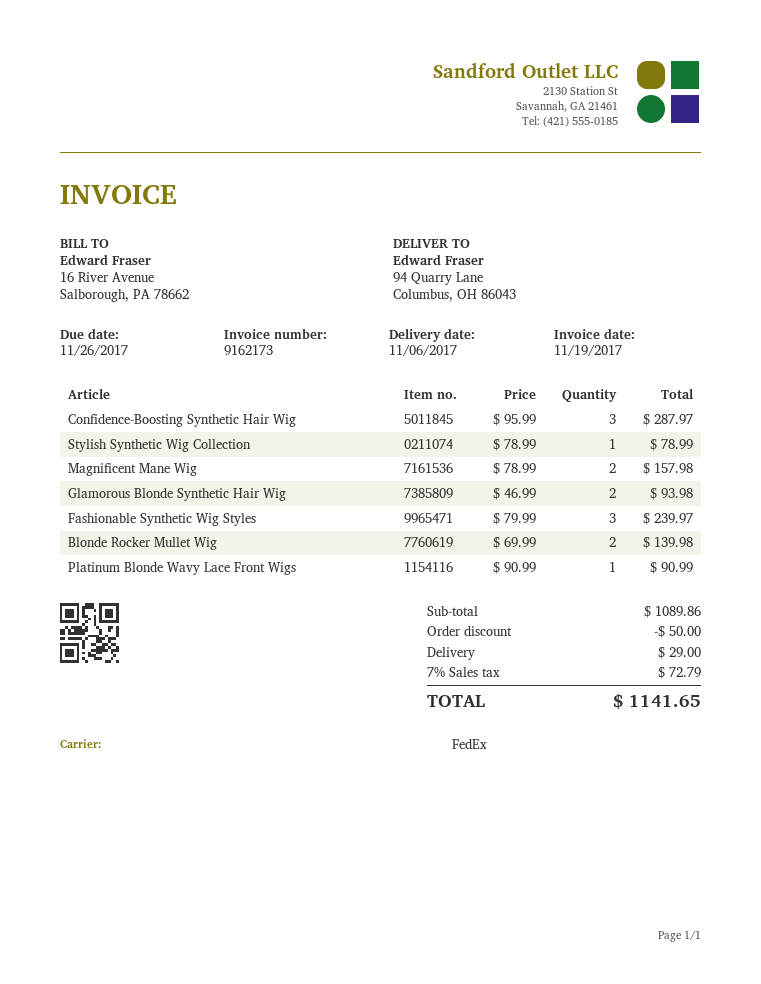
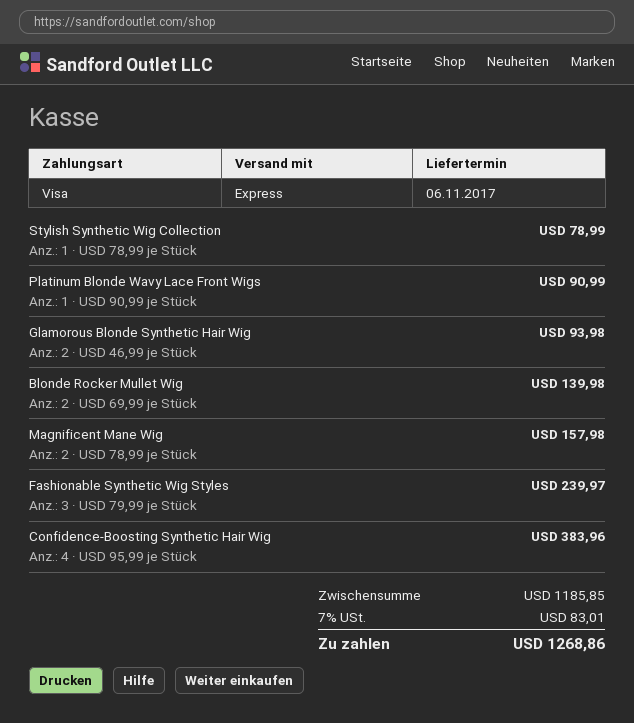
shipping method: FedEx -> express
Confidence-Boosting Synthetic Hair Wig: 3 x 95.99 = 287.97 -> 4 x 95.99 = 383.96
subtotal: 1089.86 -> 1185.85
discount: 50.00 -> none
shipping: 29.00 -> none
tax: 7% = 72.79 -> 7% = 83.01
total: 1141.65 -> 1268.86

